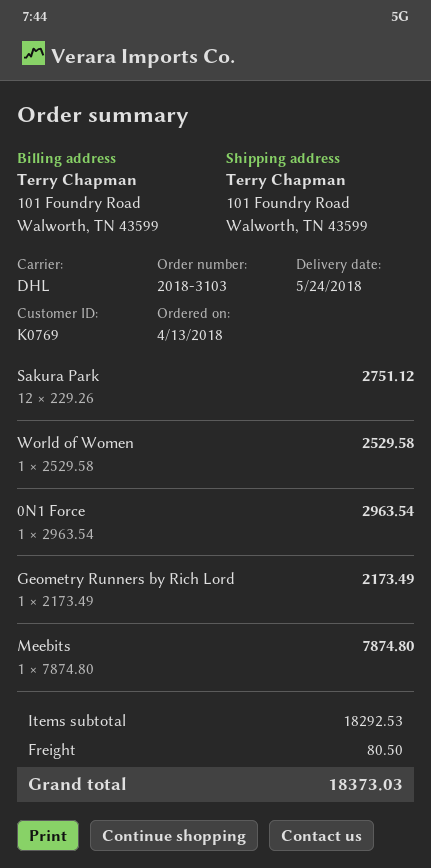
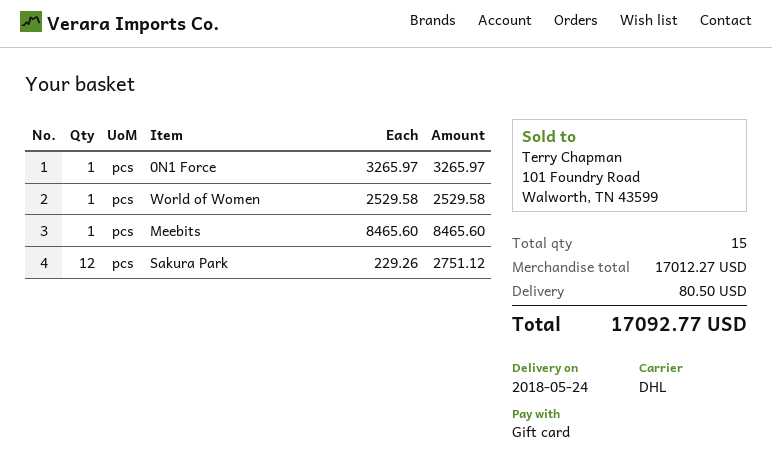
0N1 Force: 1 x 2963.54 = 2963.54 -> 1 x 3265.97 = 3265.97
Geometry Runners by Rich Lord: 1 x 2173.49 = 2173.49 -> none
Meebits: 1 x 7874.80 = 7874.80 -> 1 x 8465.60 = 8465.60
subtotal: 18292.53 -> 17012.27
total: 18373.03 -> 17092.77

